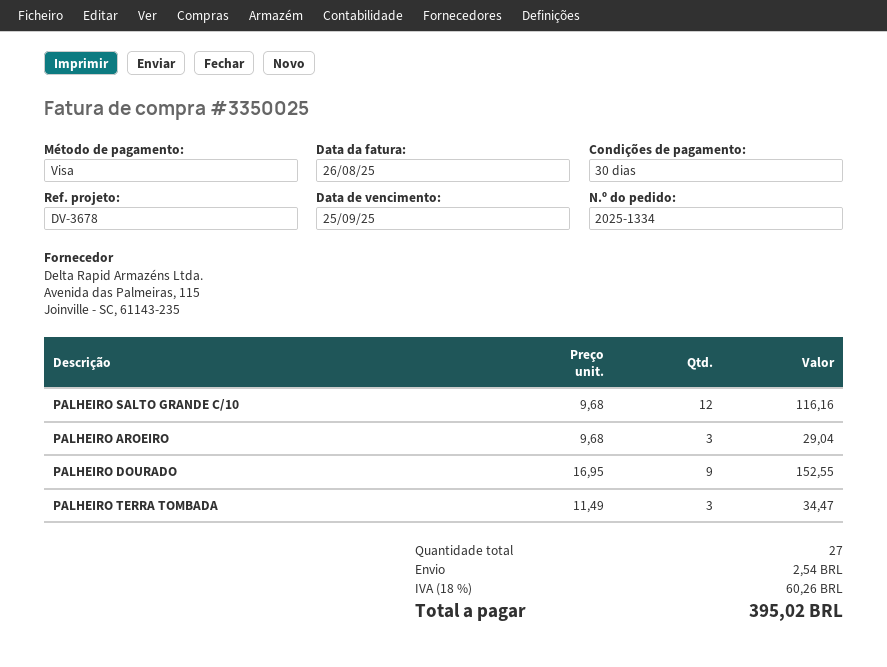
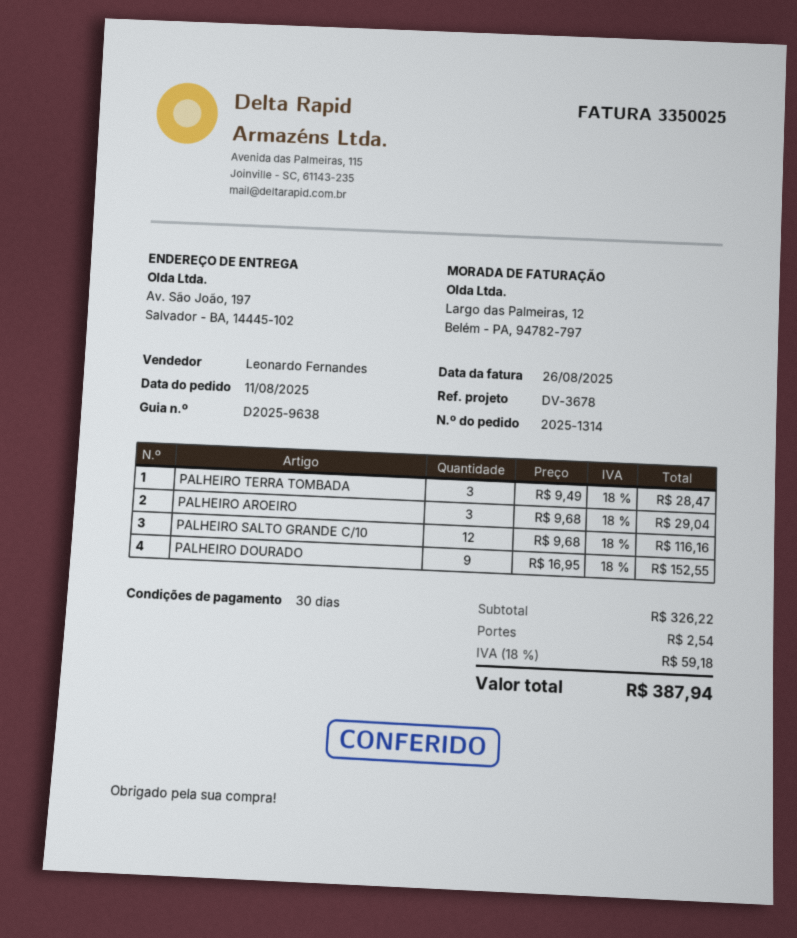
order number: 2025-1334 -> 2025-1314
PALHEIRO TERRA TOMBADA: 3 x 11.49 = 34.47 -> 3 x 9.49 = 28.47
tax: 18% = 60.26 -> 18% = 59.18
total: 395.02 -> 387.94

